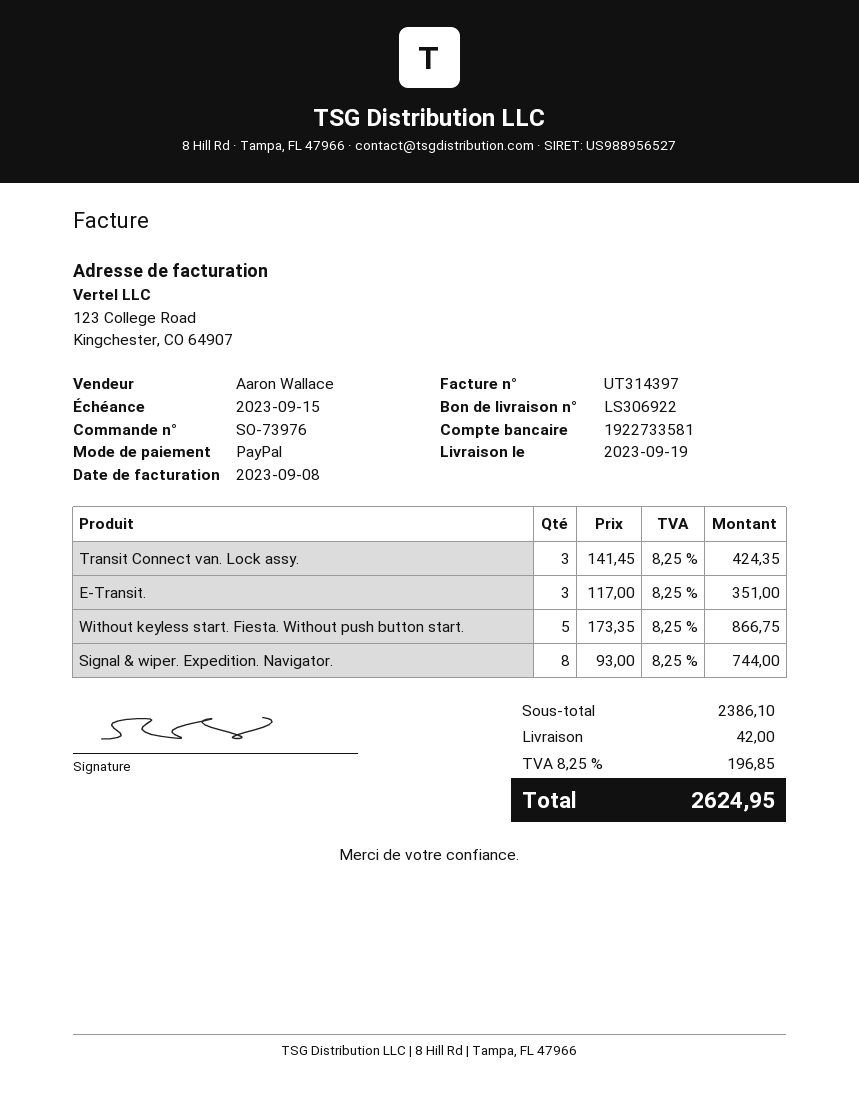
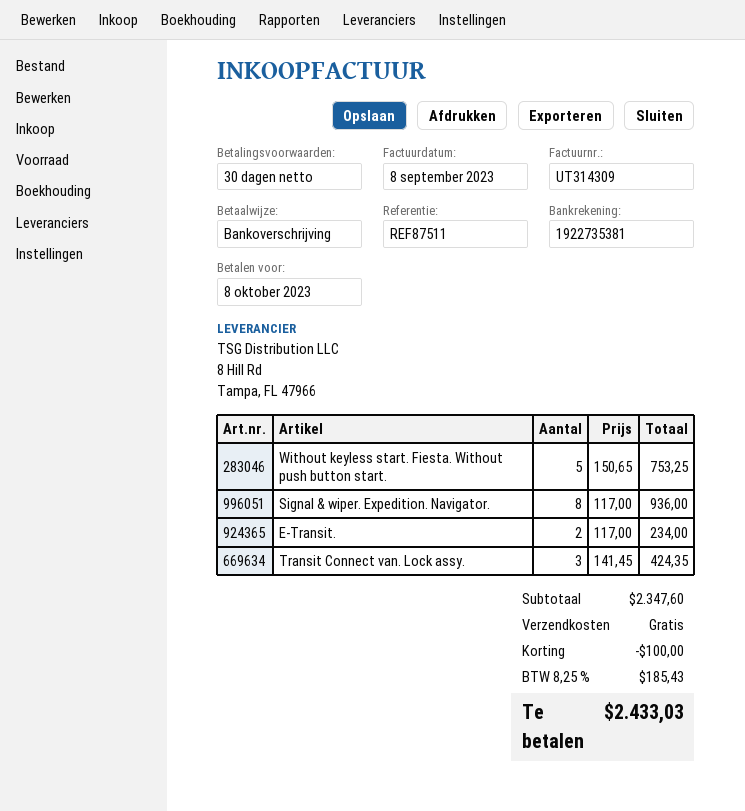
invoice number: UT314397 -> UT314309
due date: 2023-09-15 -> 2023-10-08
payment method: PayPal -> bank transfer
bank account: 1922733581 -> 1922735381
E-Transit.: 3 x 117.00 = 351.00 -> 2 x 117.00 = 234.00
Without keyless start. Fiesta. Without push button start.: 5 x 173.35 = 866.75 -> 5 x 150.65 = 753.25
Signal & wiper. Expedition. Navigator.: 8 x 93.00 = 744.00 -> 8 x 117.00 = 936.00
subtotal: 2386.10 -> 2347.60
discount: none -> 100.00
shipping: 42.00 -> 0.00
tax: 8.25% = 196.85 -> 8.25% = 185.43
total: 2624.95 -> 2433.03

